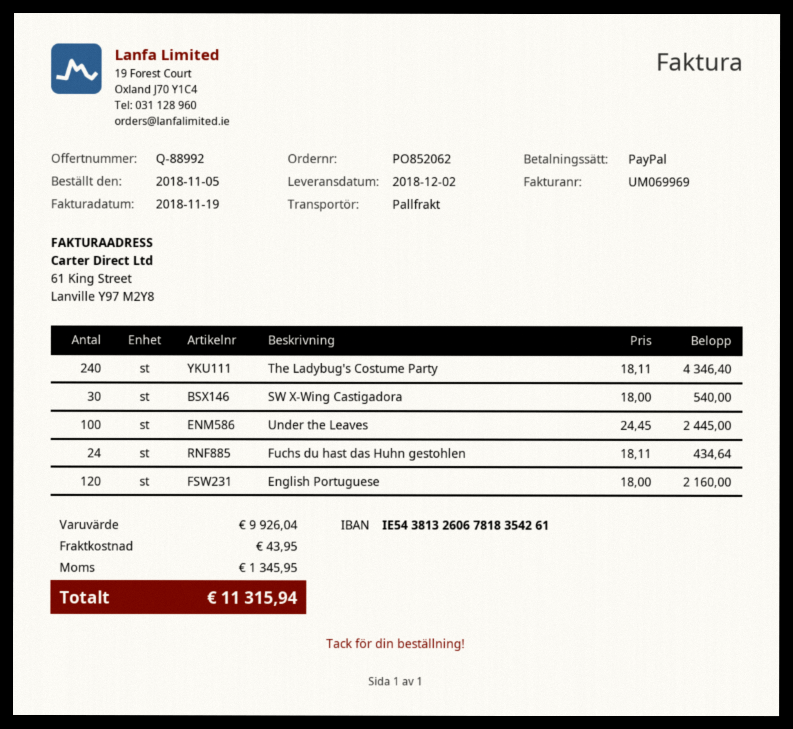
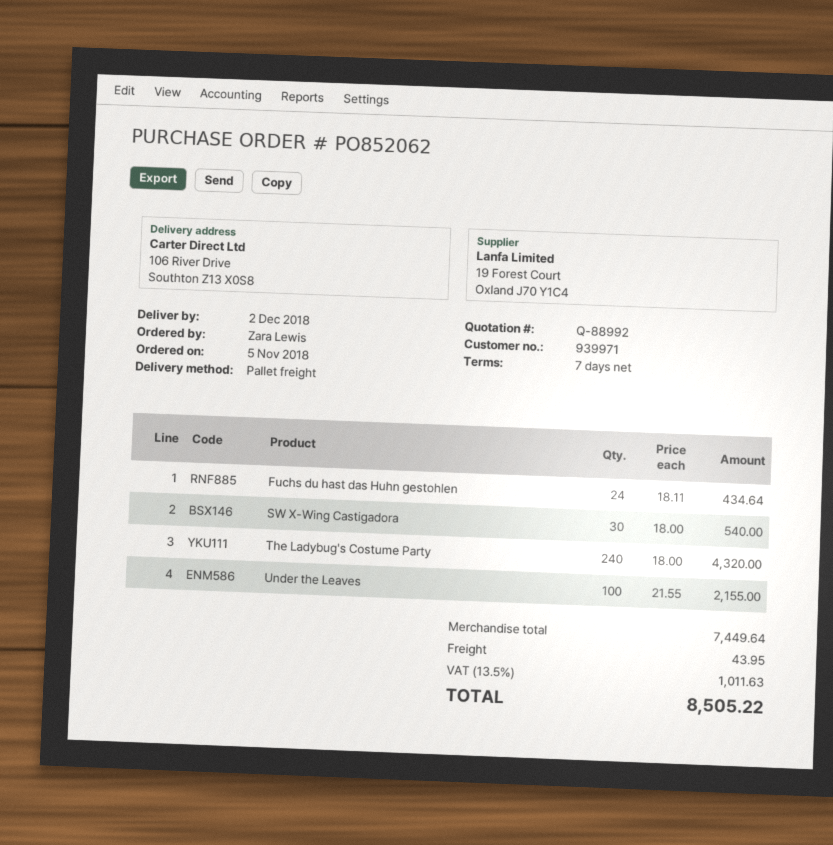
The Ladybug's Costume Party: 240 x 18.11 = 4346.40 -> 240 x 18.00 = 4320.00
Under the Leaves: 100 x 24.45 = 2445.00 -> 100 x 21.55 = 2155.00
English Portuguese: 120 x 18.00 = 2160.00 -> none
subtotal: 9926.04 -> 7449.64
tax: 1345.95 -> 1011.63
total: 11315.94 -> 8505.22

